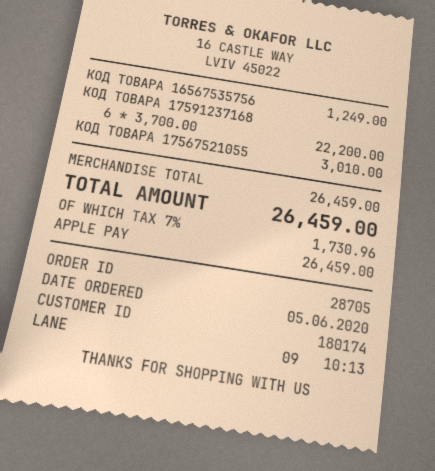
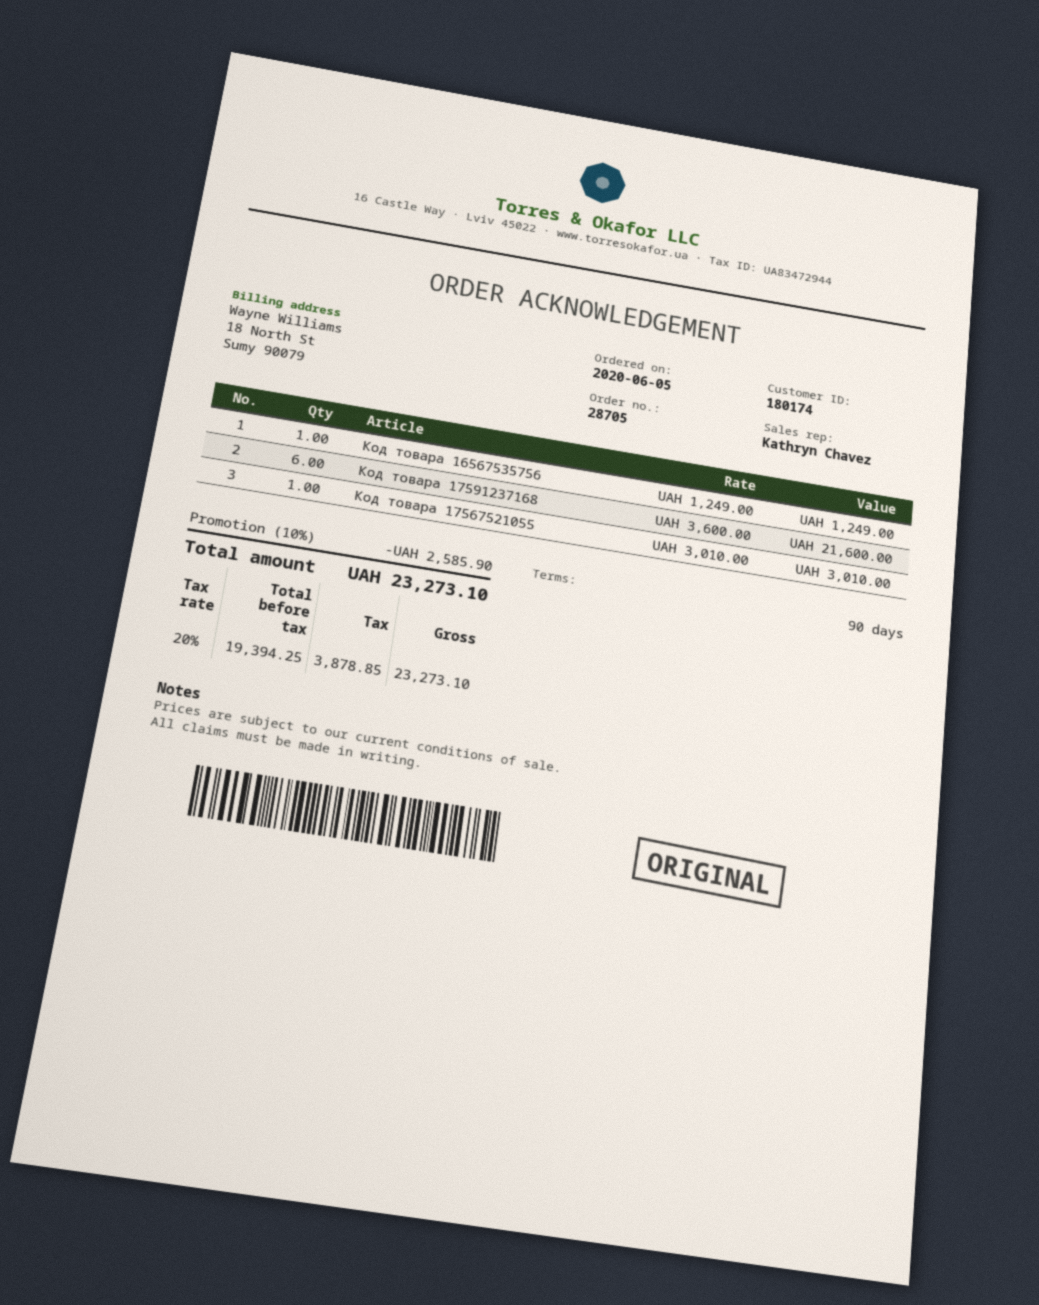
КОД ТОВАРА 17591237168: 6 x 3700.00 = 22200.00 -> 6 x 3600.00 = 21600.00
discount: none -> 10% = 2585.90
tax: 7% = 1730.96 -> 20% = 3878.85
total: 26459.00 -> 23273.10

